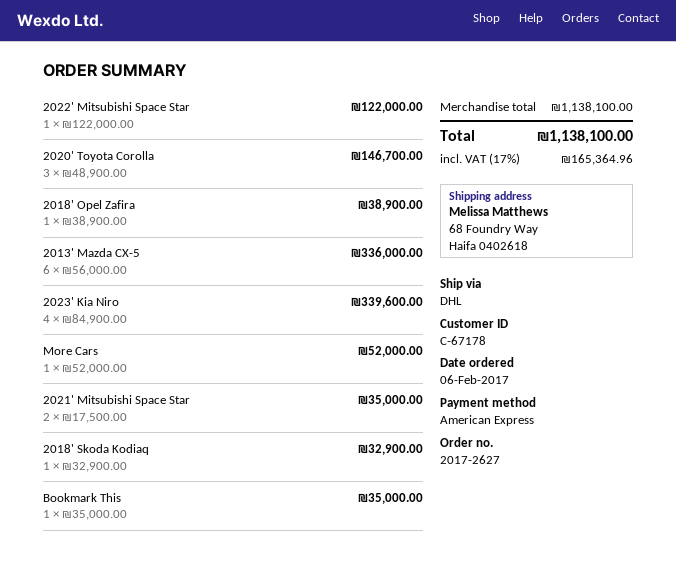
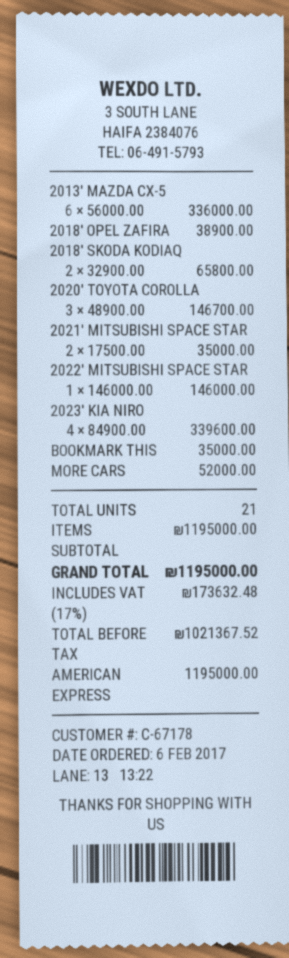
2022' Mitsubishi Space Star: 1 x 122000.00 = 122000.00 -> 1 x 146000.00 = 146000.00
2018' Skoda Kodiaq: 1 x 32900.00 = 32900.00 -> 2 x 32900.00 = 65800.00
subtotal: 1138100.00 -> 1195000.00
tax: 17% = 165364.96 -> 17% = 173632.48
total: 1138100.00 -> 1195000.00

